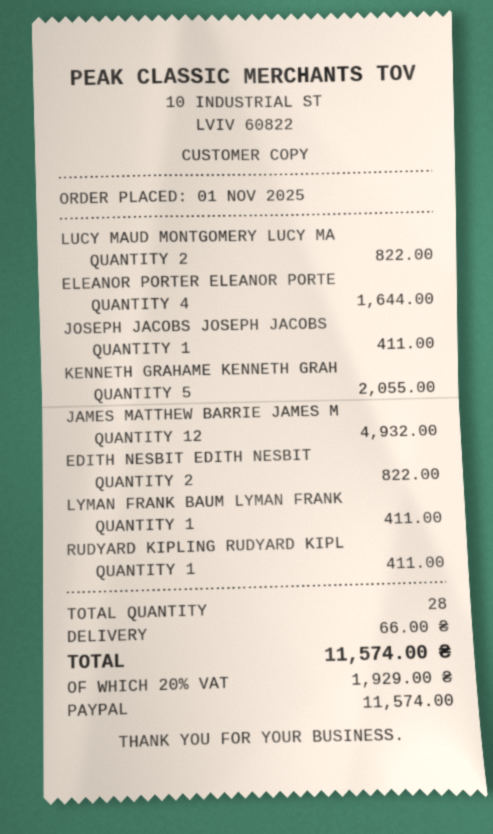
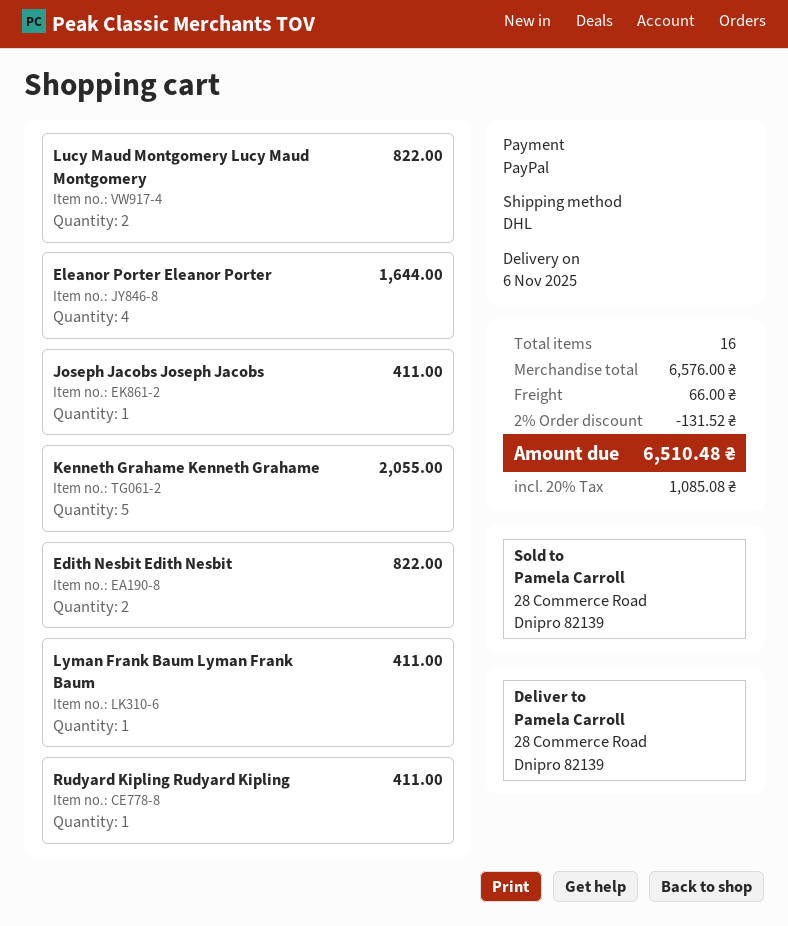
JAMES MATTHEW BARRIE JAMES M: 12 for 4932.00 -> none
total quantity: 28 -> 16
discount: none -> 2% = 131.52
tax: 20% = 1929.00 -> 20% = 1085.08
total: 11574.00 -> 6510.48

